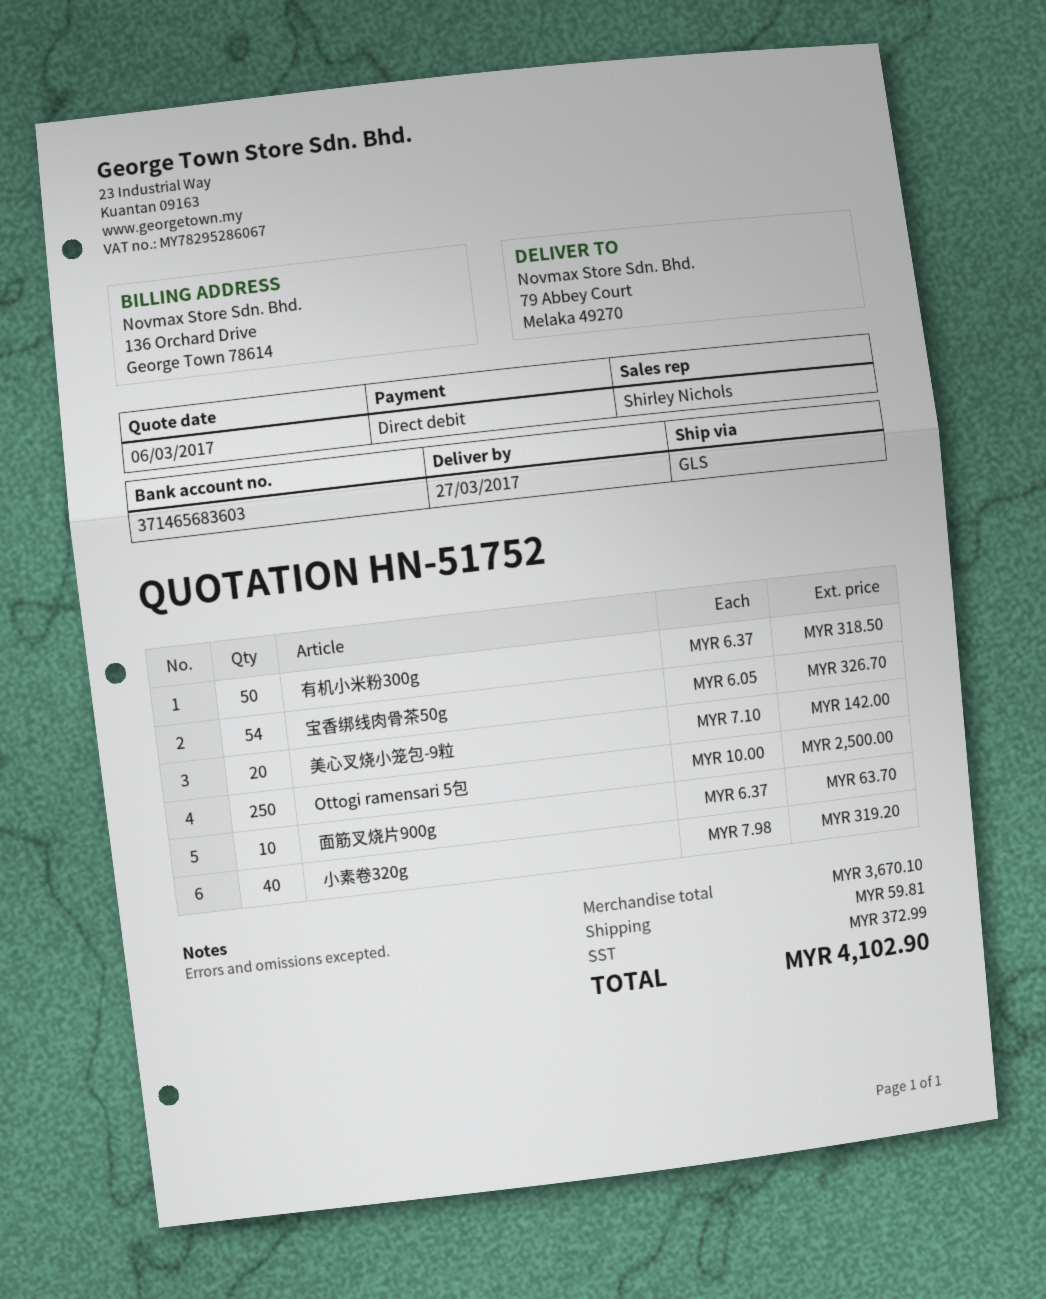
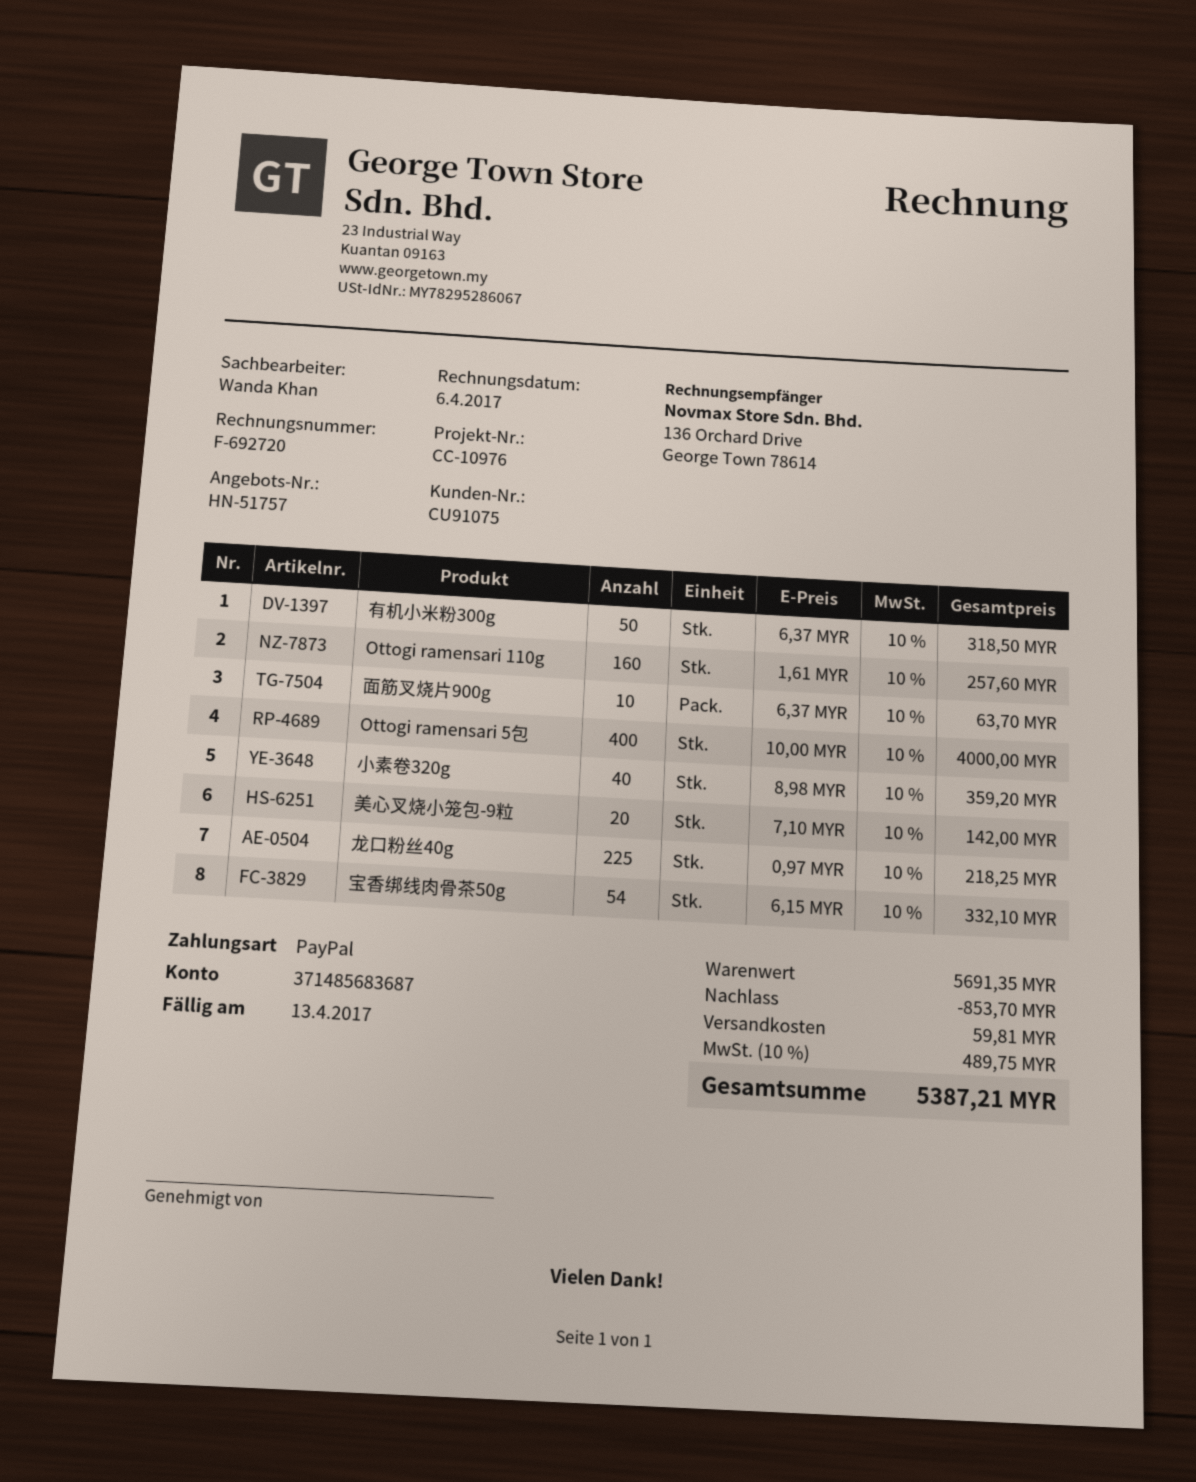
quote number: HN-51752 -> HN-51757
sales rep: Shirley Nichols -> Wanda Khan
payment method: direct debit -> PayPal
bank account: 371465683603 -> 371485683687
宝香绑线肉骨茶50g: 54 x 6.05 = 326.70 -> 54 x 6.15 = 332.10
Ottogi ramensari 5包: 250 x 10.00 = 2500.00 -> 400 x 10.00 = 4000.00
小素卷320g: 40 x 7.98 = 319.20 -> 40 x 8.98 = 359.20
Ottogi ramensari 110g: none -> 160 x 1.61 = 257.60
龙口粉丝40g: none -> 225 x 0.97 = 218.25
subtotal: 3670.10 -> 5691.35
discount: none -> 853.70
tax: 372.99 -> 489.75
total: 4102.90 -> 5387.21

